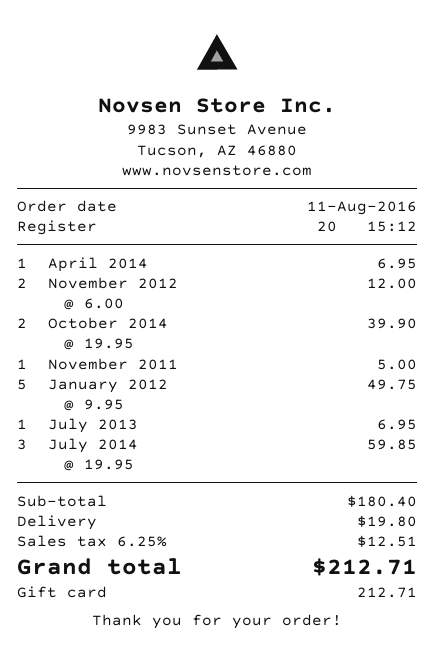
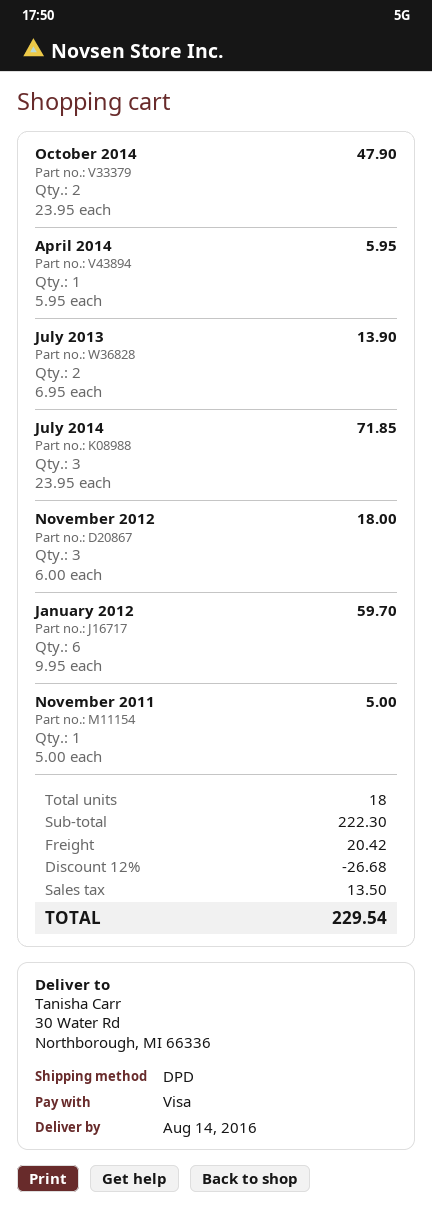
payment method: gift card -> Visa
April 2014: 1 x 6.95 = 6.95 -> 1 x 5.95 = 5.95
November 2012: 2 x 6.00 = 12.00 -> 3 x 6.00 = 18.00
October 2014: 2 x 19.95 = 39.90 -> 2 x 23.95 = 47.90
January 2012: 5 x 9.95 = 49.75 -> 6 x 9.95 = 59.70
July 2013: 1 x 6.95 = 6.95 -> 2 x 6.95 = 13.90
July 2014: 3 x 19.95 = 59.85 -> 3 x 23.95 = 71.85
subtotal: 180.40 -> 222.30
discount: none -> 12% = 26.68
shipping: 19.80 -> 20.42
tax: 12.51 -> 13.50
total: 212.71 -> 229.54

